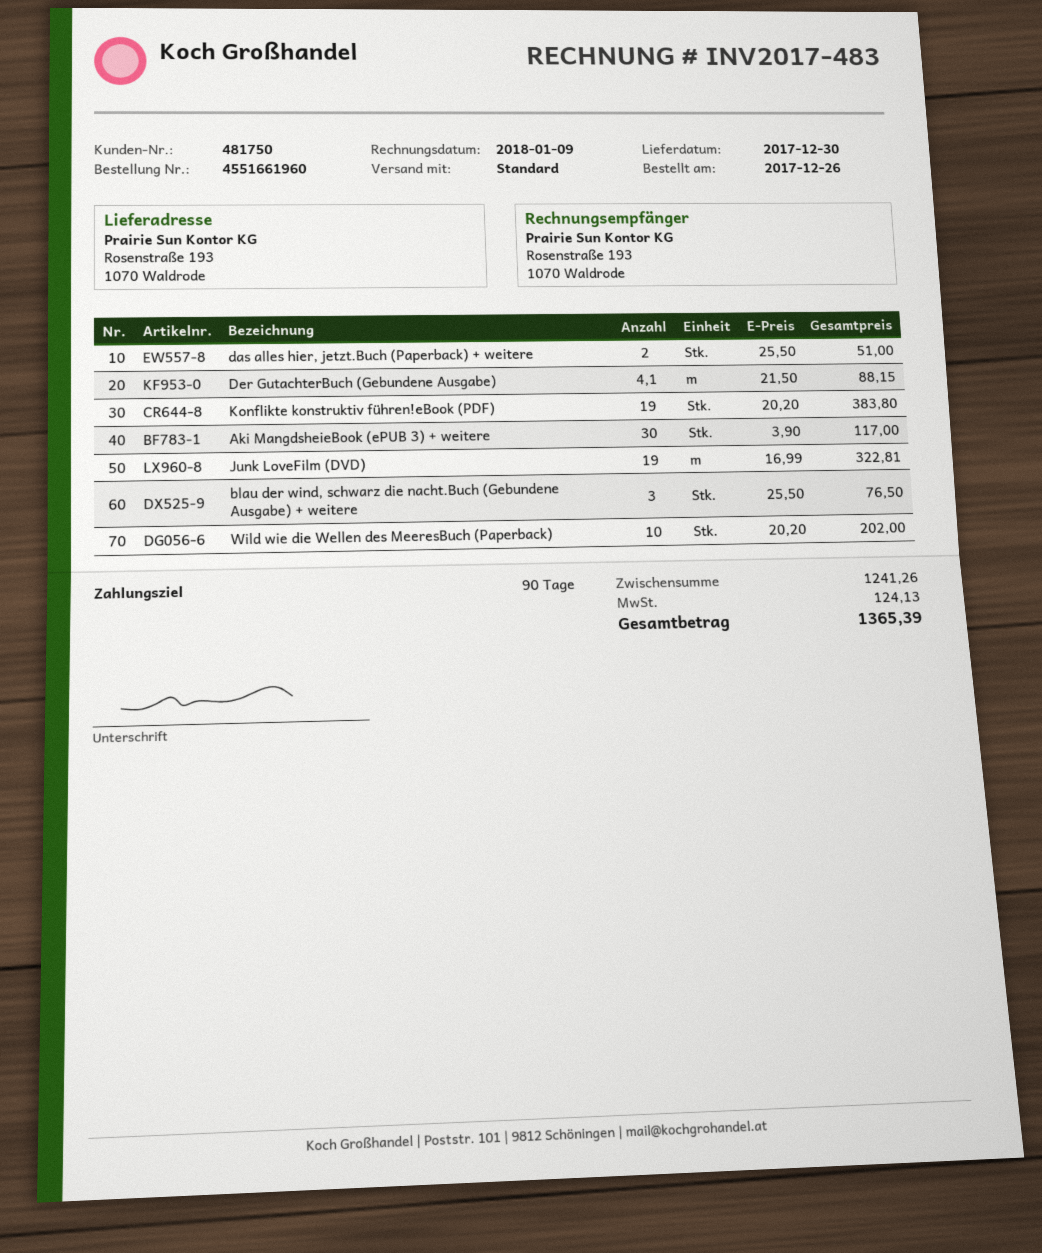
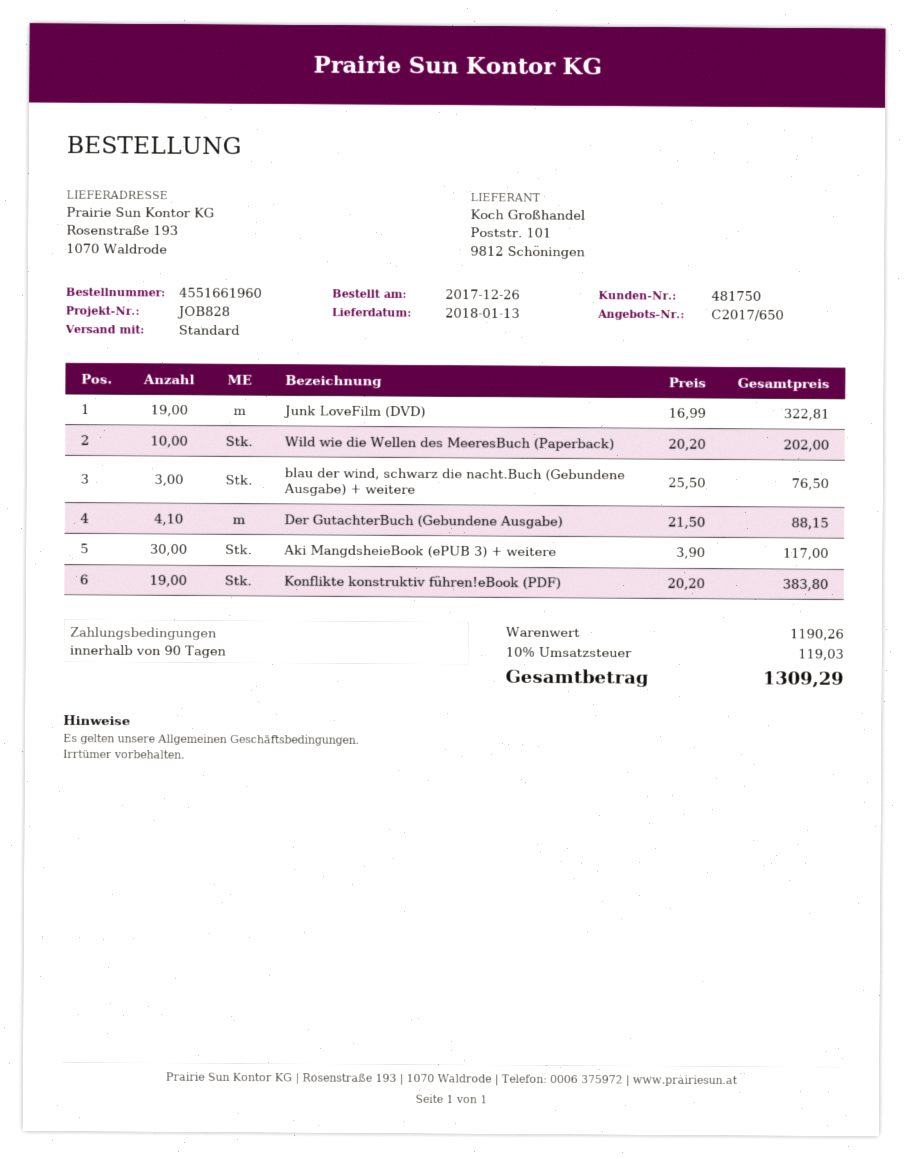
delivery date: 2017-12-30 -> 2018-01-13
das alles hier, jetzt.Buch (Paperback) + weitere: 2 x 25.50 = 51.00 -> none
subtotal: 1241.26 -> 1190.26
tax: 124.13 -> 119.03
total: 1365.39 -> 1309.29

